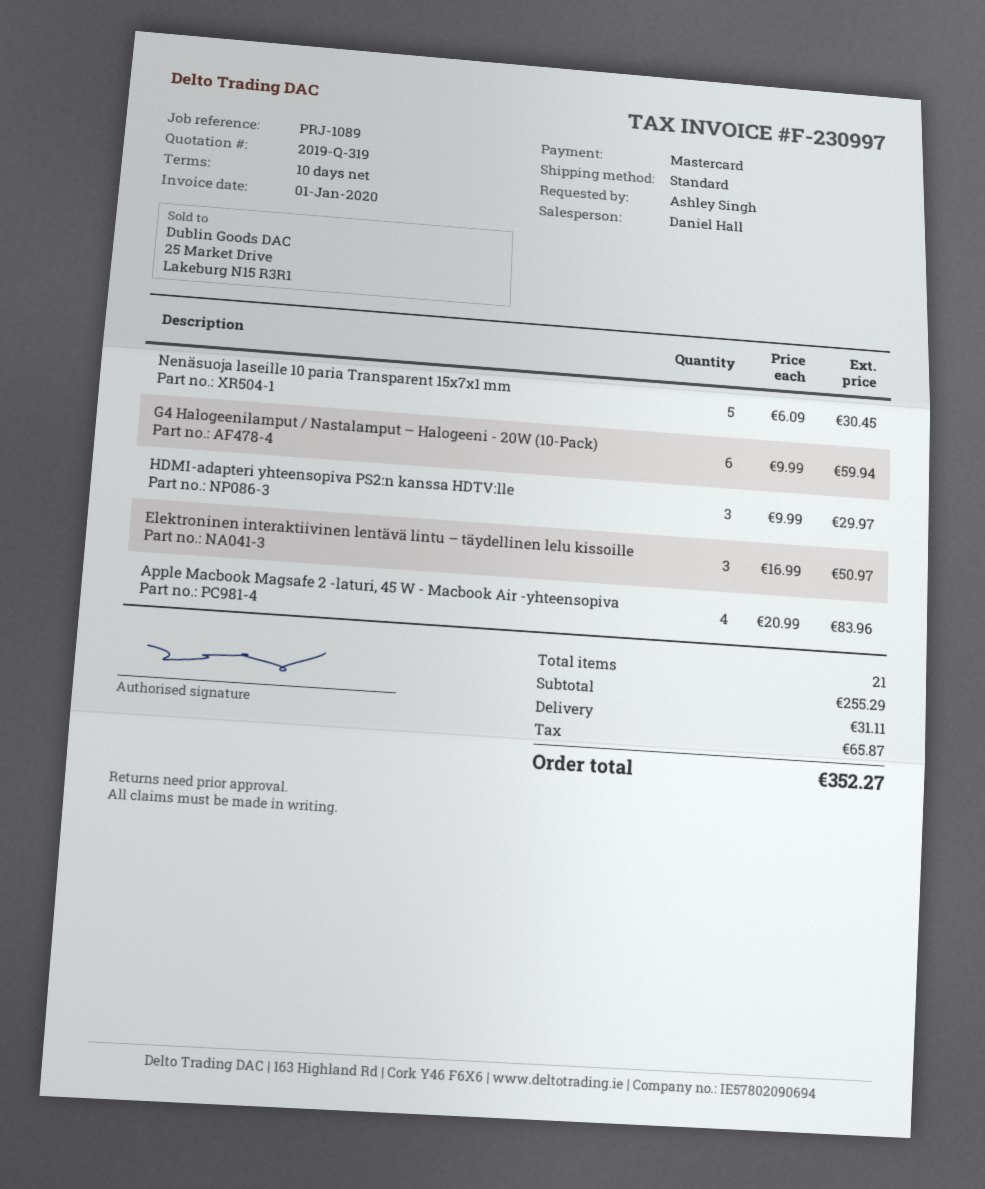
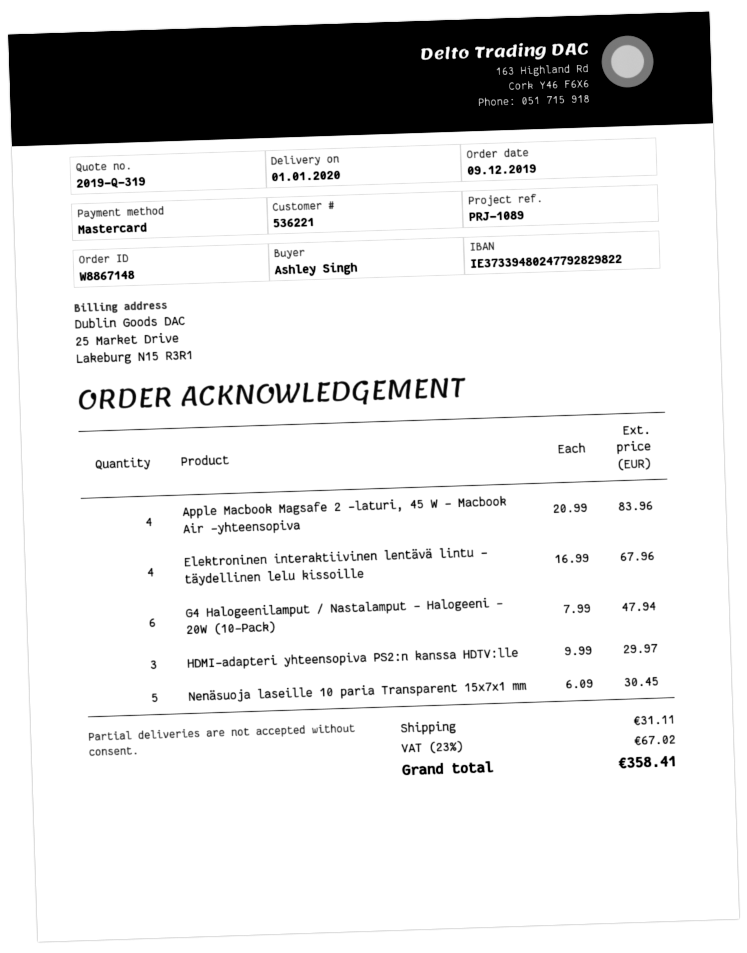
G4 Halogeenilamput / Nastalamput – Halogeeni - 20W (10-Pack): 6 x 9.99 = 59.94 -> 6 x 7.99 = 47.94
Elektroninen interaktiivinen lentävä lintu – täydellinen lelu kissoille: 3 x 16.99 = 50.97 -> 4 x 16.99 = 67.96
tax: 65.87 -> 67.02
total: 352.27 -> 358.41

